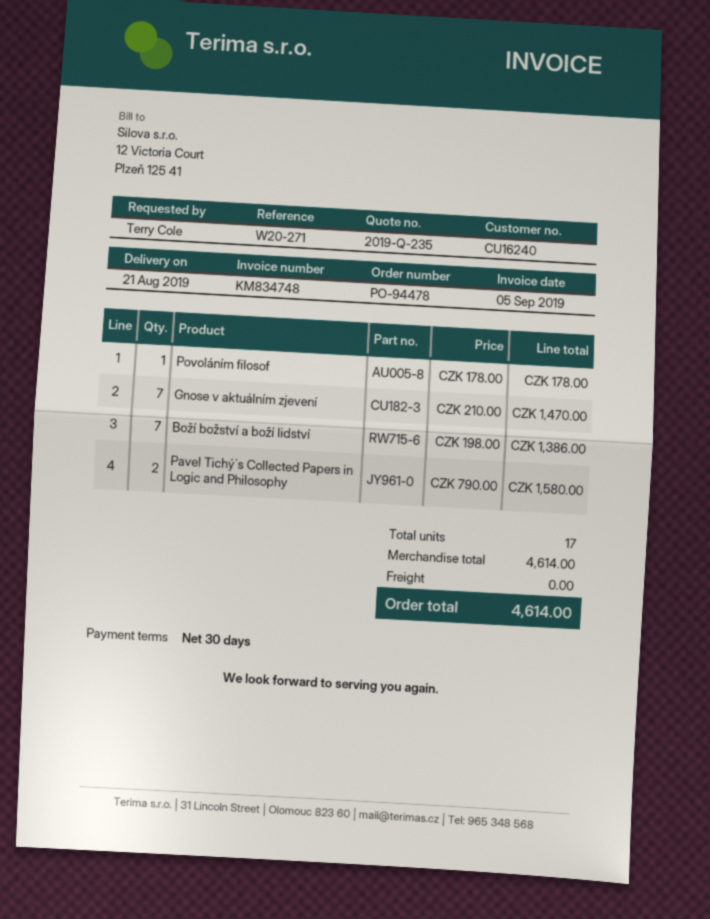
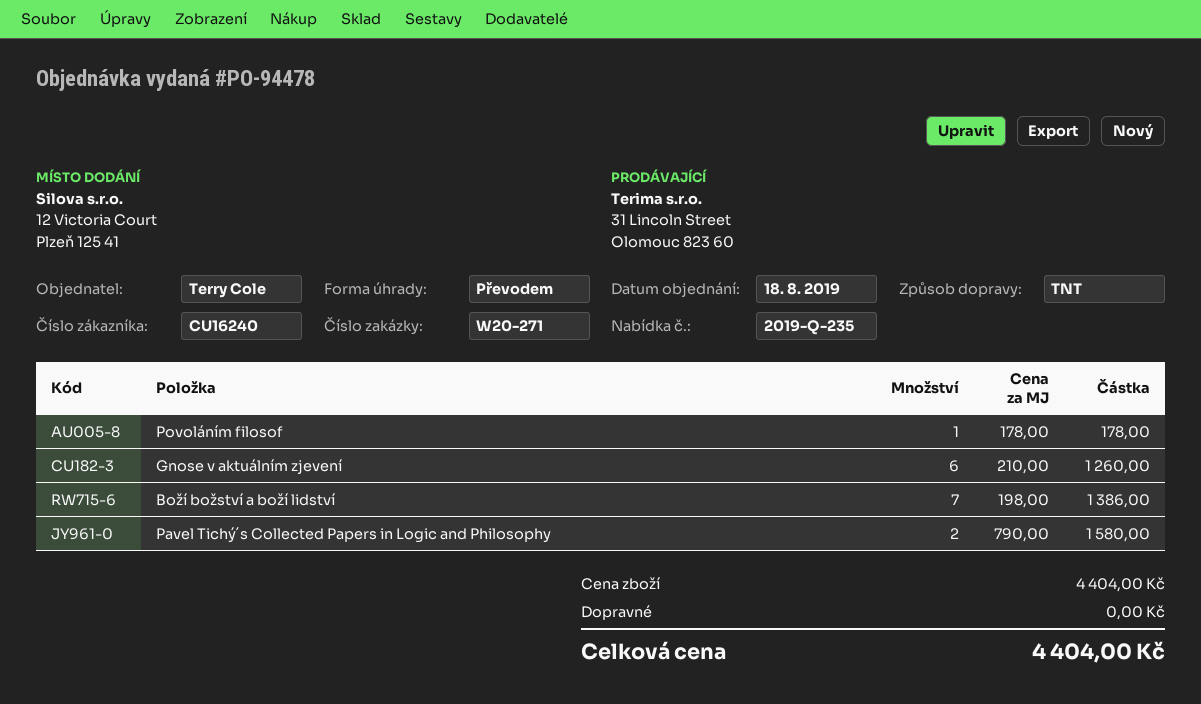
Gnose v aktuálním zjevení: 7 x 210.00 = 1470.00 -> 6 x 210.00 = 1260.00
subtotal: 4614.00 -> 4404.00
total: 4614.00 -> 4404.00

